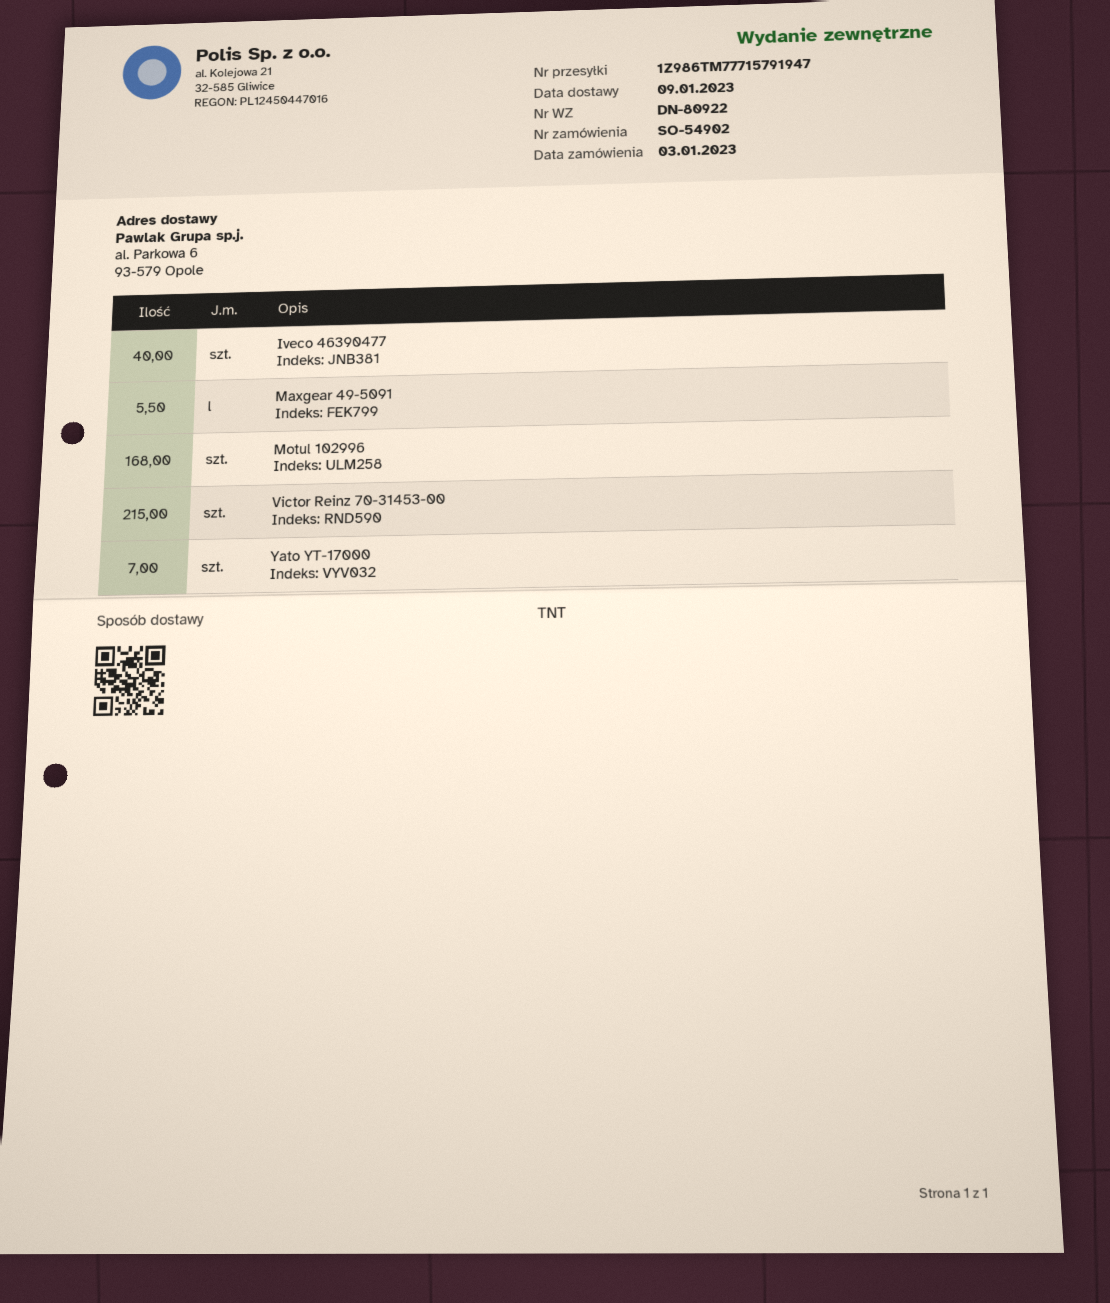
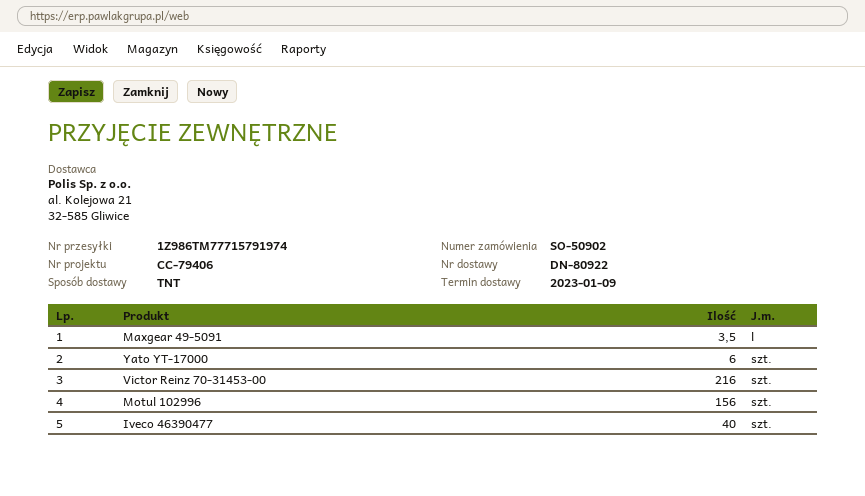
order number: SO-54902 -> SO-50902
tracking number: 1Z986TM77715791947 -> 1Z986TM77715791974
Maxgear 49-5091: 5.5 -> 3.5
Motul 102996: 168 -> 156
Victor Reinz 70-31453-00: 215 -> 216
Yato YT-17000: 7 -> 6

